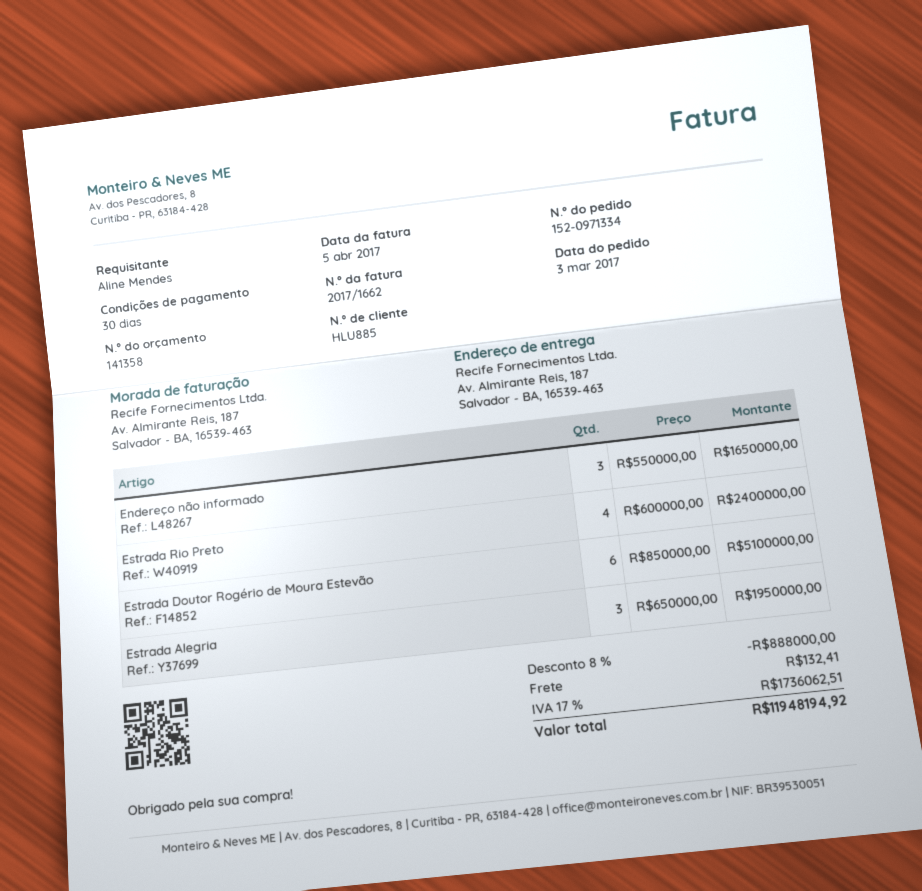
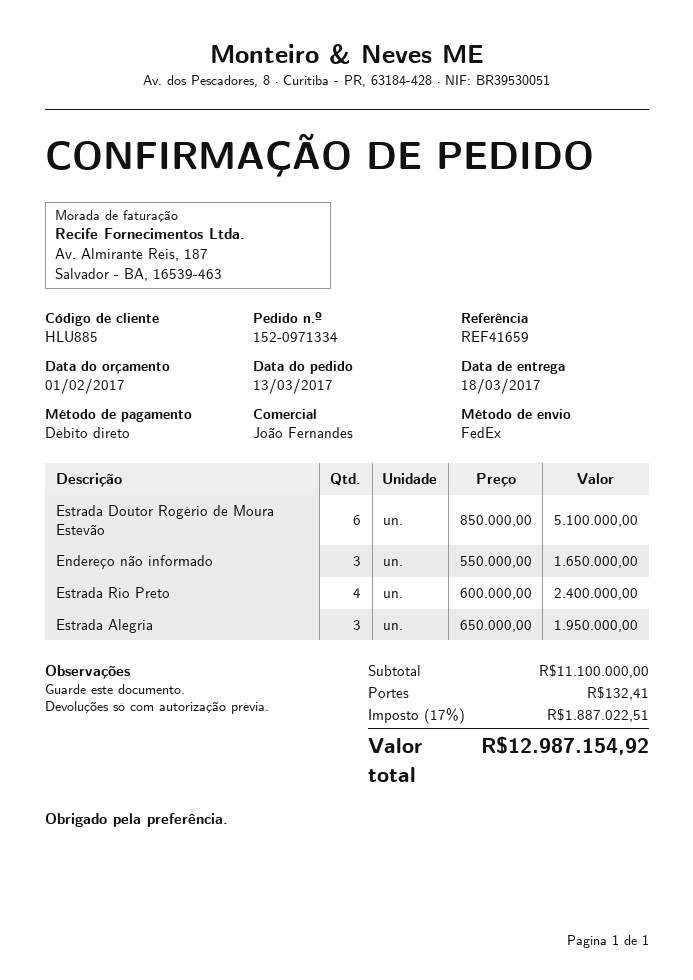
order date: 2017-03-03 -> 2017-03-13
discount: 8% = 888000.00 -> none
tax: 17% = 1736062.51 -> 17% = 1887022.51
total: 11948194.92 -> 12987154.92

